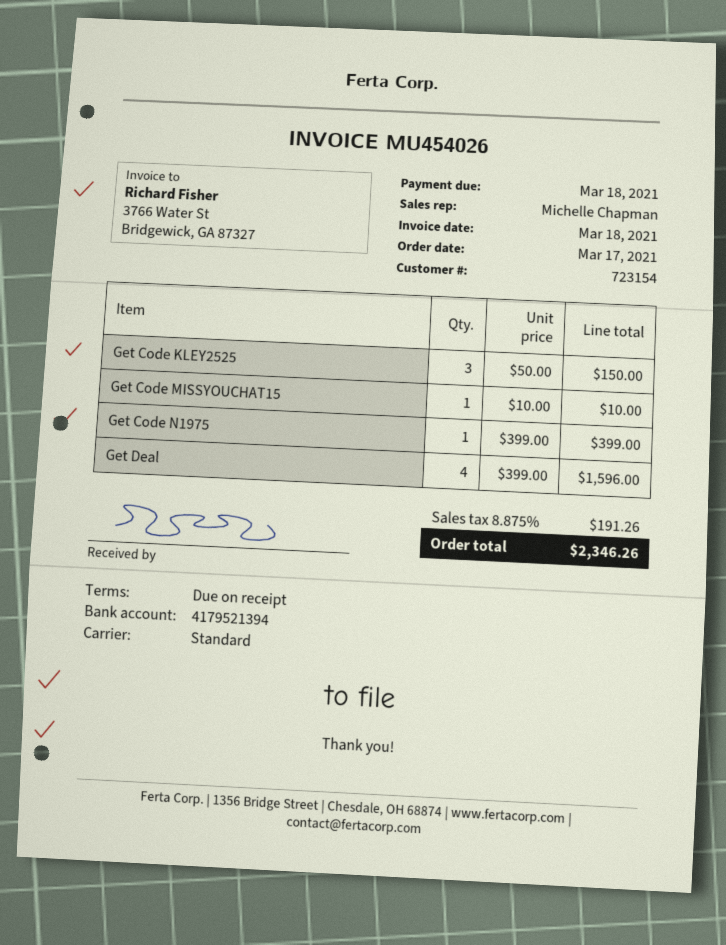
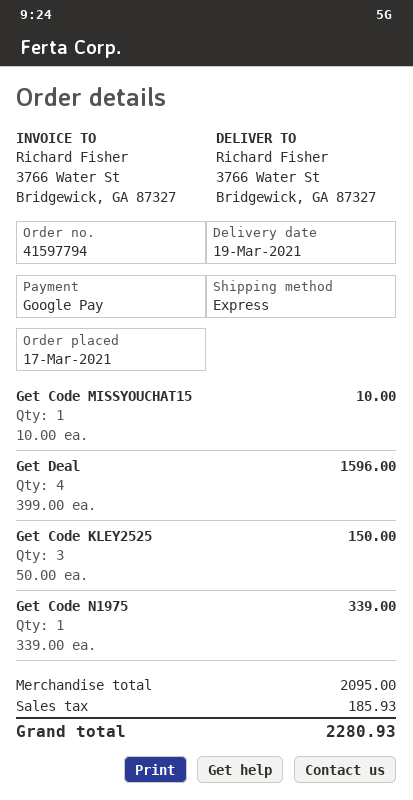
shipping method: standard -> express
Get Code N1975: 1 x 399.00 = 399.00 -> 1 x 339.00 = 339.00
tax: 191.26 -> 185.93
total: 2346.26 -> 2280.93

